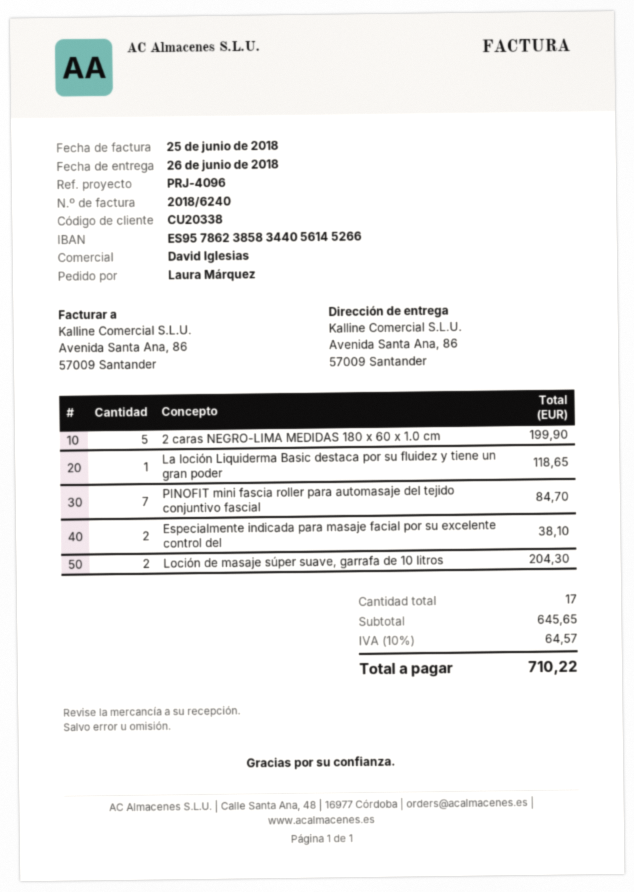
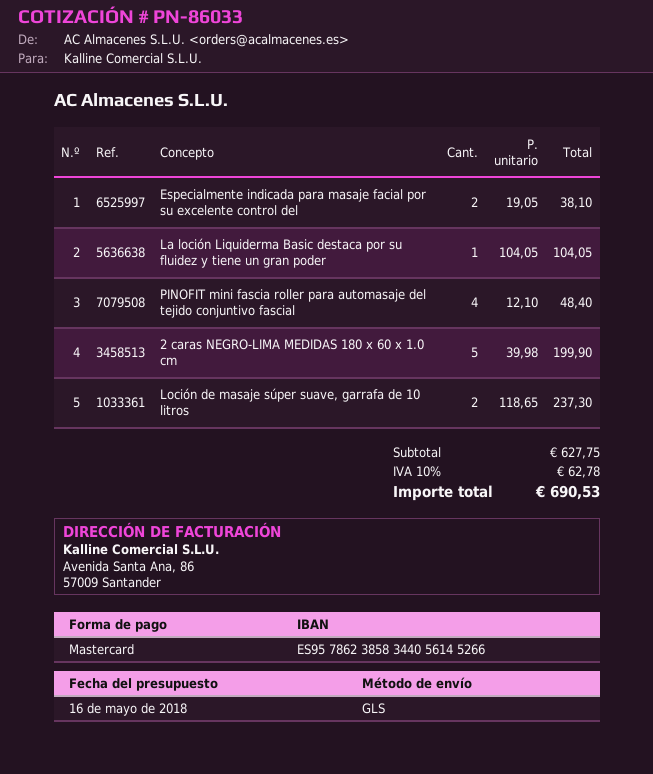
La loción Liquiderma Basic destaca por su fluidez y tiene un gran poder: 1 for 118.65 -> 1 for 104.05
PINOFIT mini fascia roller para automasaje del tejido conjuntivo fascial: 7 for 84.70 -> 4 for 48.40
Loción de masaje súper suave, garrafa de 10 litros: 2 for 204.30 -> 2 for 237.30
subtotal: 645.65 -> 627.75
tax: 10% = 64.57 -> 10% = 62.78
total: 710.22 -> 690.53

